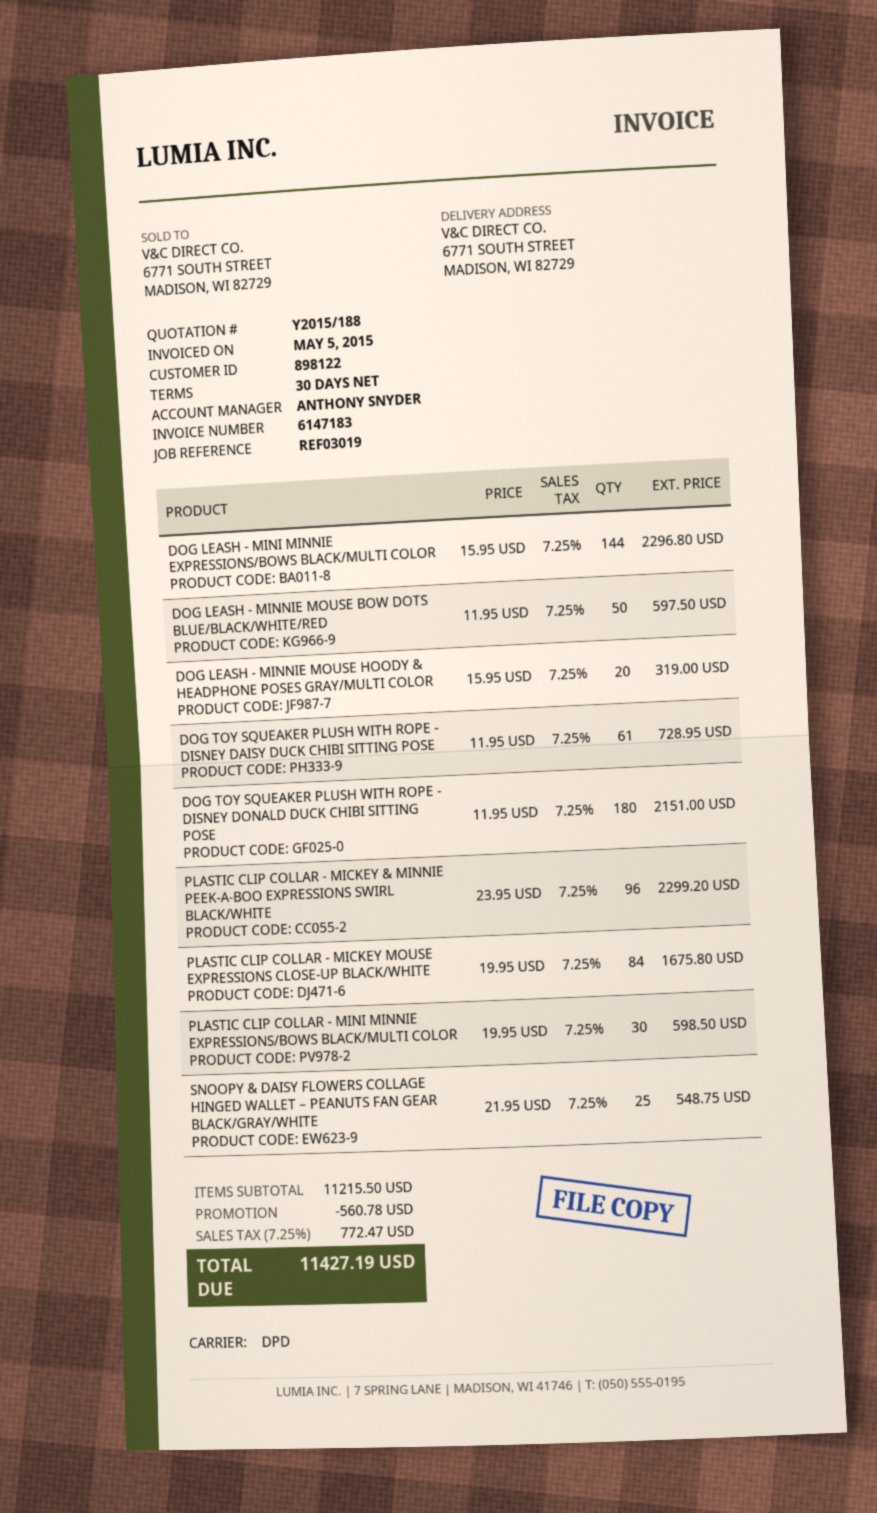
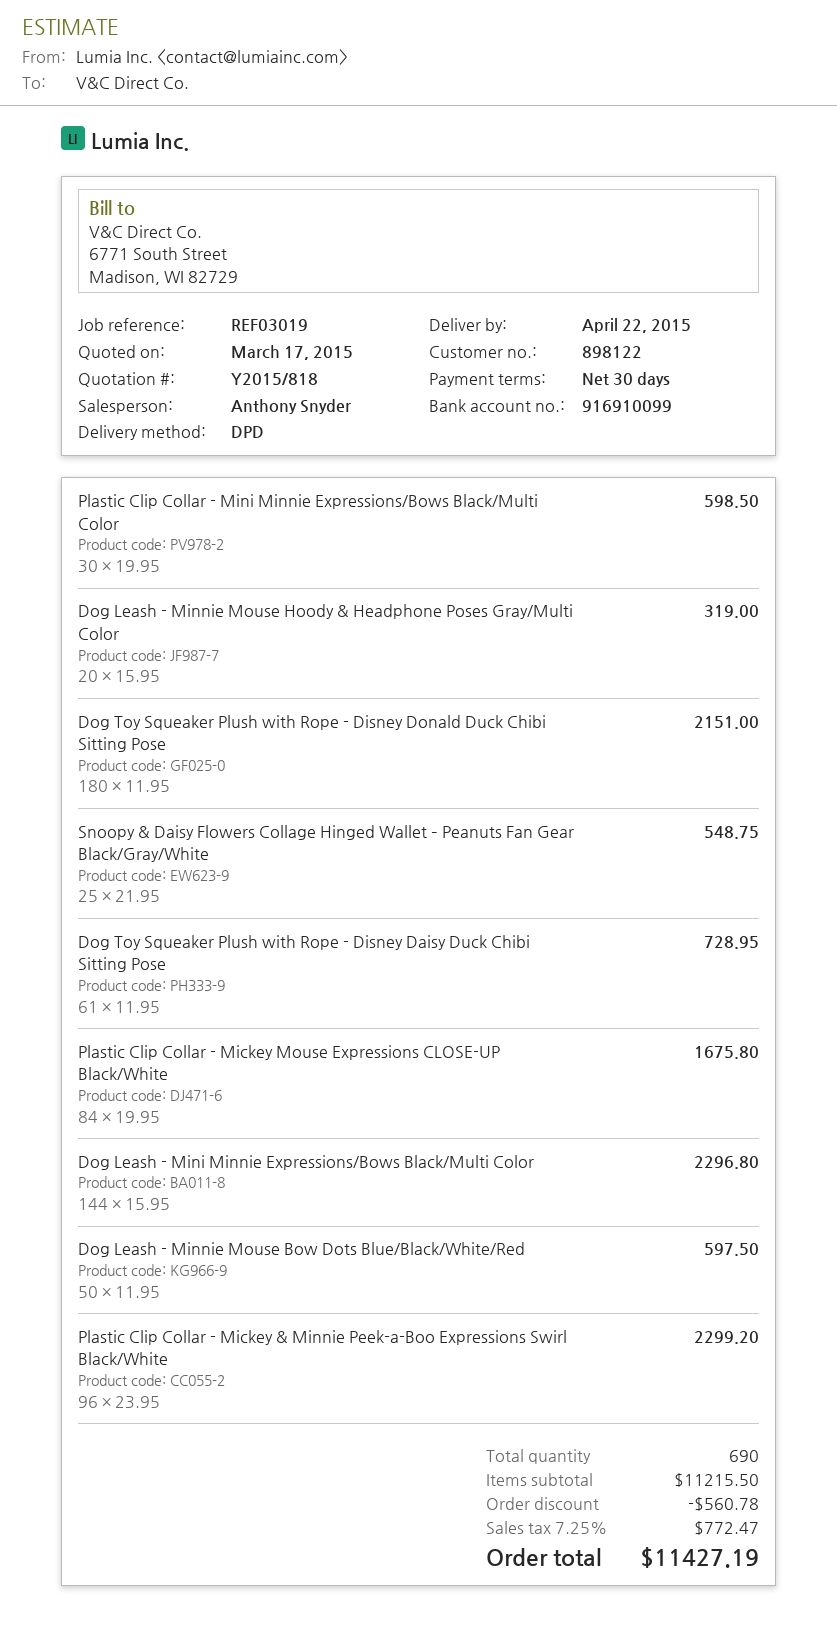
quote number: Y2015/188 -> Y2015/818

